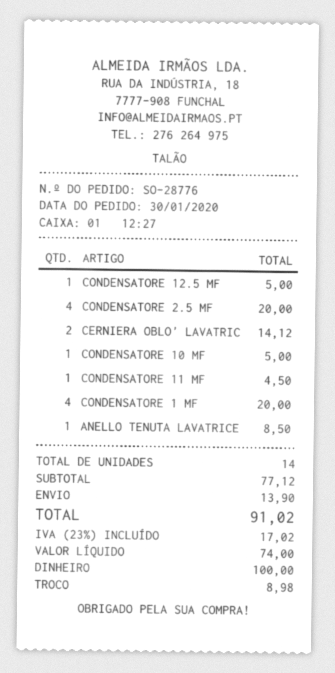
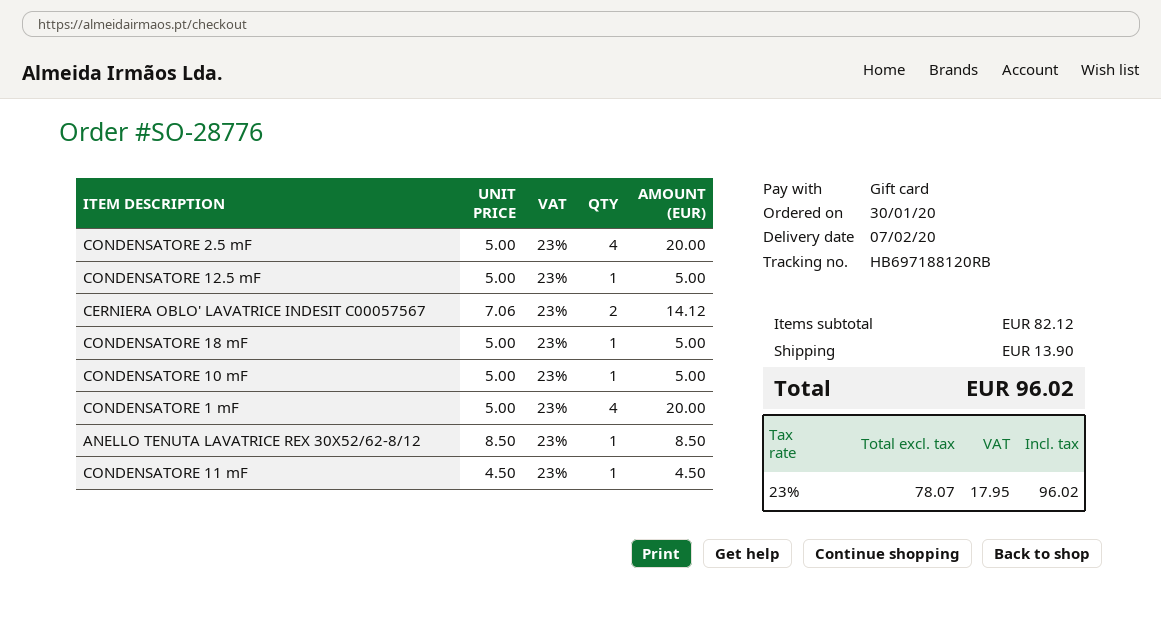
payment method: cash -> gift card
CONDENSATORE 18 mF: none -> 1 for 5.00
subtotal: 77.12 -> 82.12
net: 74.00 -> 78.07
tax: 23% = 17.02 -> 23% = 17.95
total: 91.02 -> 96.02

